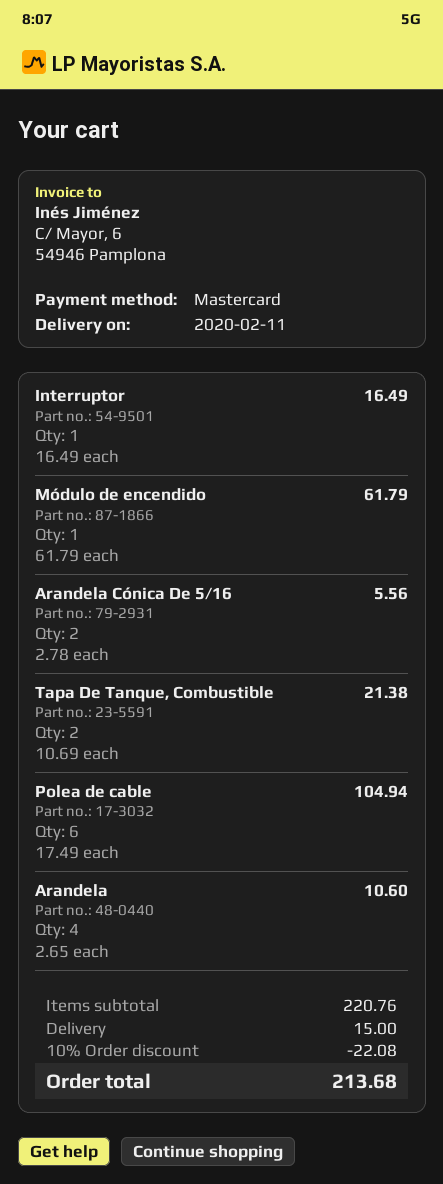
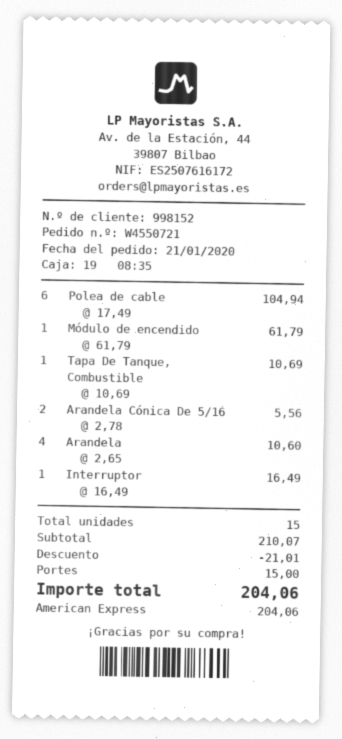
payment method: Mastercard -> American Express
Tapa De Tanque, Combustible: 2 x 10.69 = 21.38 -> 1 x 10.69 = 10.69
subtotal: 220.76 -> 210.07
discount: 22.08 -> 21.01
total: 213.68 -> 204.06

